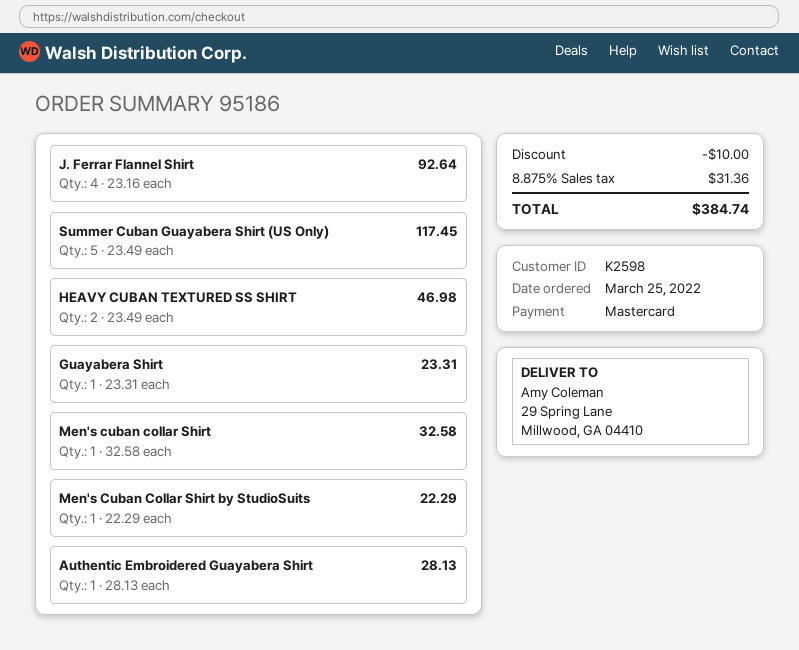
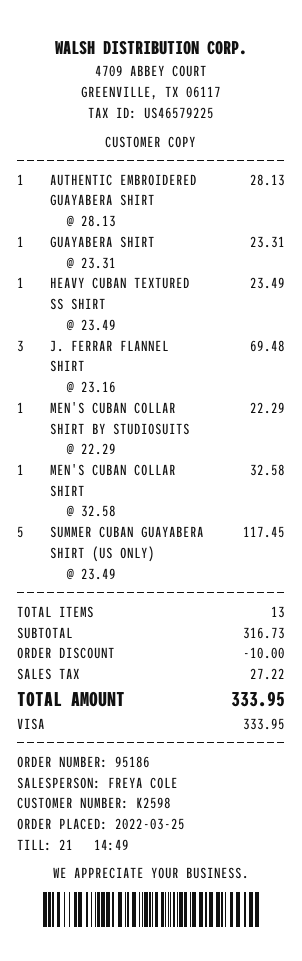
payment method: Mastercard -> Visa
J. Ferrar Flannel Shirt: 4 x 23.16 = 92.64 -> 3 x 23.16 = 69.48
HEAVY CUBAN TEXTURED SS SHIRT: 2 x 23.49 = 46.98 -> 1 x 23.49 = 23.49
tax: 31.36 -> 27.22
total: 384.74 -> 333.95

